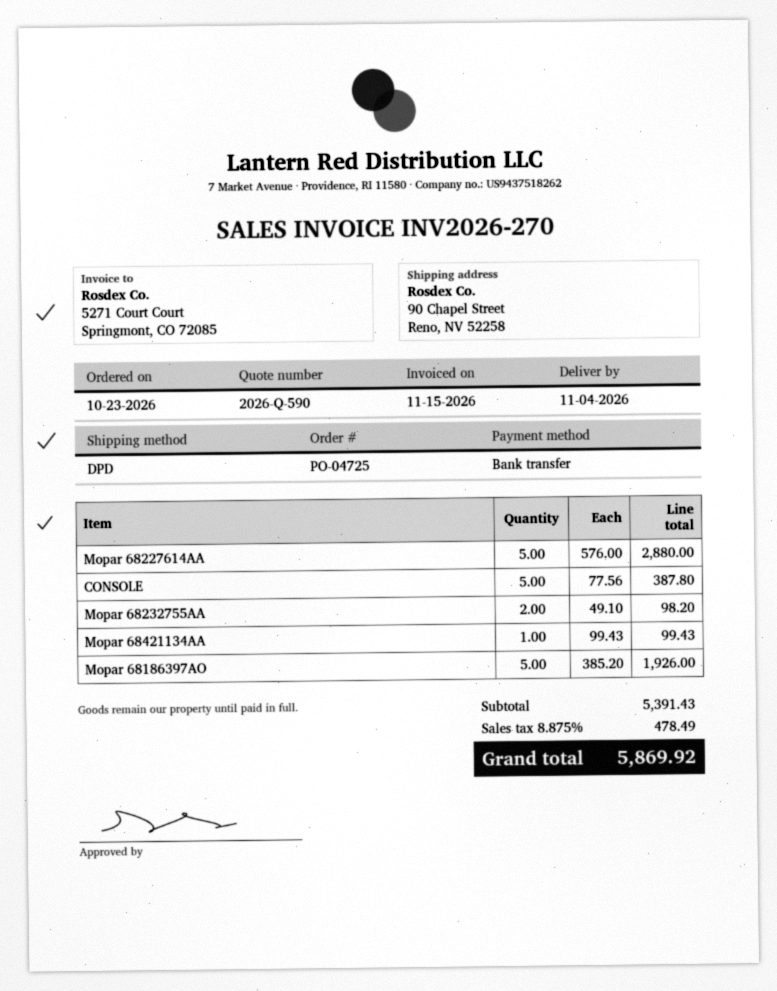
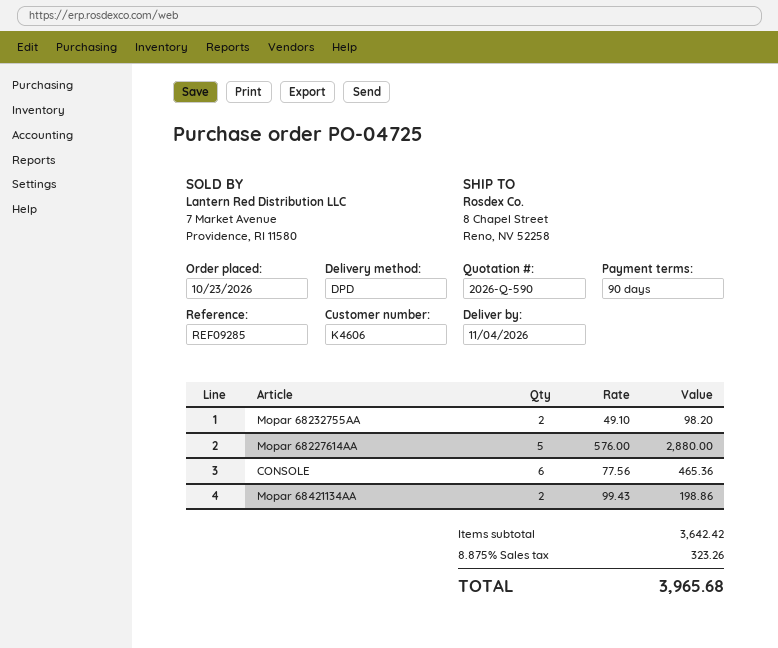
ship to: 90 Chapel Street, Reno, NV 52258 -> 8 Chapel Street, Reno, NV 52258
CONSOLE: 5 x 77.56 = 387.80 -> 6 x 77.56 = 465.36
Mopar 68421134AA: 1 x 99.43 = 99.43 -> 2 x 99.43 = 198.86
Mopar 68186397AO: 5 x 385.20 = 1926.00 -> none
subtotal: 5391.43 -> 3642.42
tax: 8.875% = 478.49 -> 8.875% = 323.26
total: 5869.92 -> 3965.68

